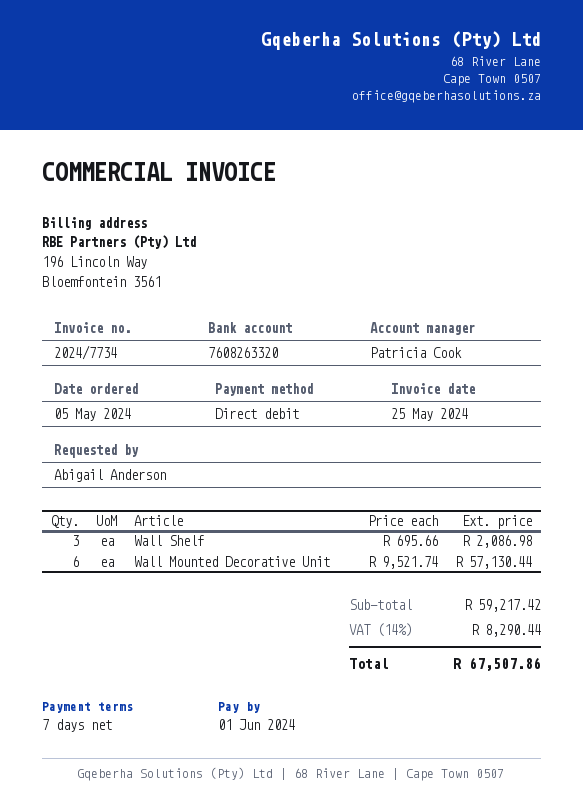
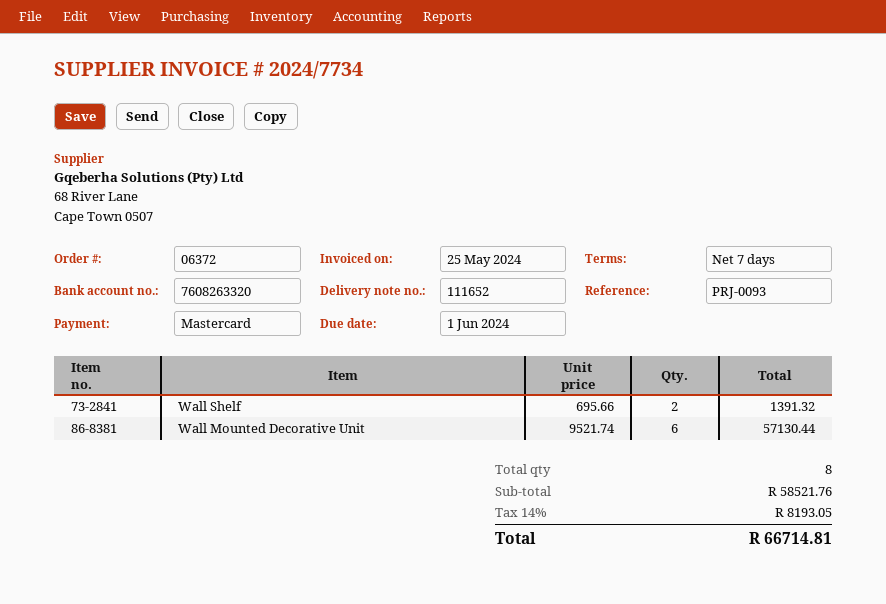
payment method: direct debit -> Mastercard
Wall Shelf: 3 x 695.66 = 2086.98 -> 2 x 695.66 = 1391.32
subtotal: 59217.42 -> 58521.76
tax: 14% = 8290.44 -> 14% = 8193.05
total: 67507.86 -> 66714.81

